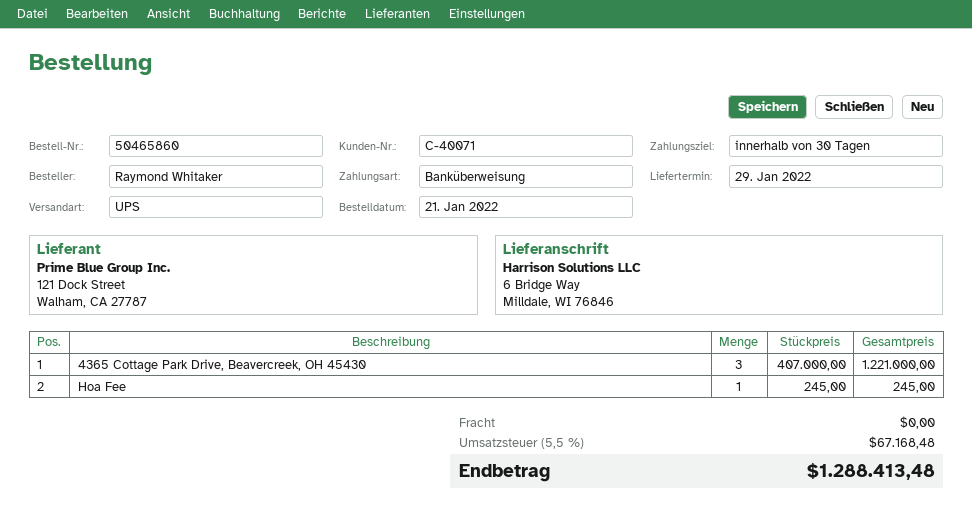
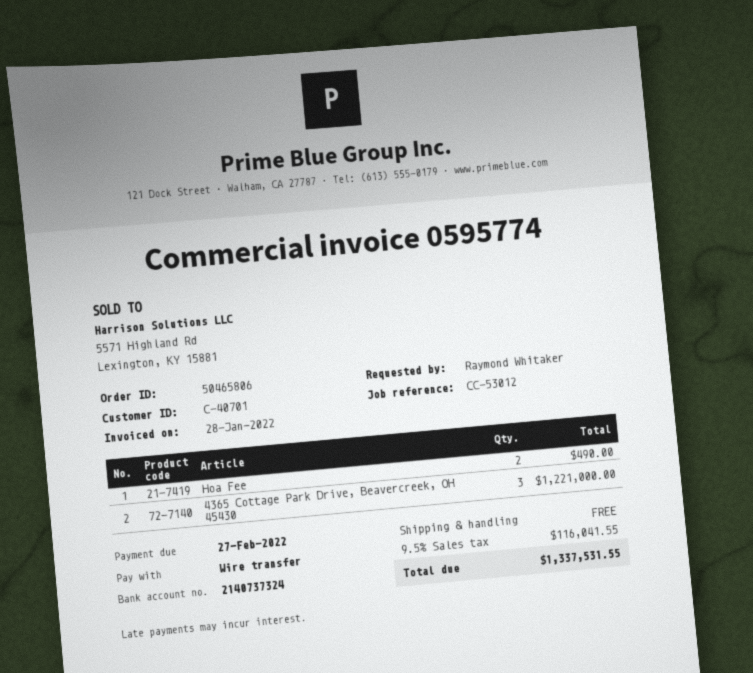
order number: 50465860 -> 50465806
customer number: C-40071 -> C-40701
Hoa Fee: 1 for 245.00 -> 2 for 490.00
tax: 5.5% = 67168.48 -> 9.5% = 116041.55
total: 1288413.48 -> 1337531.55

